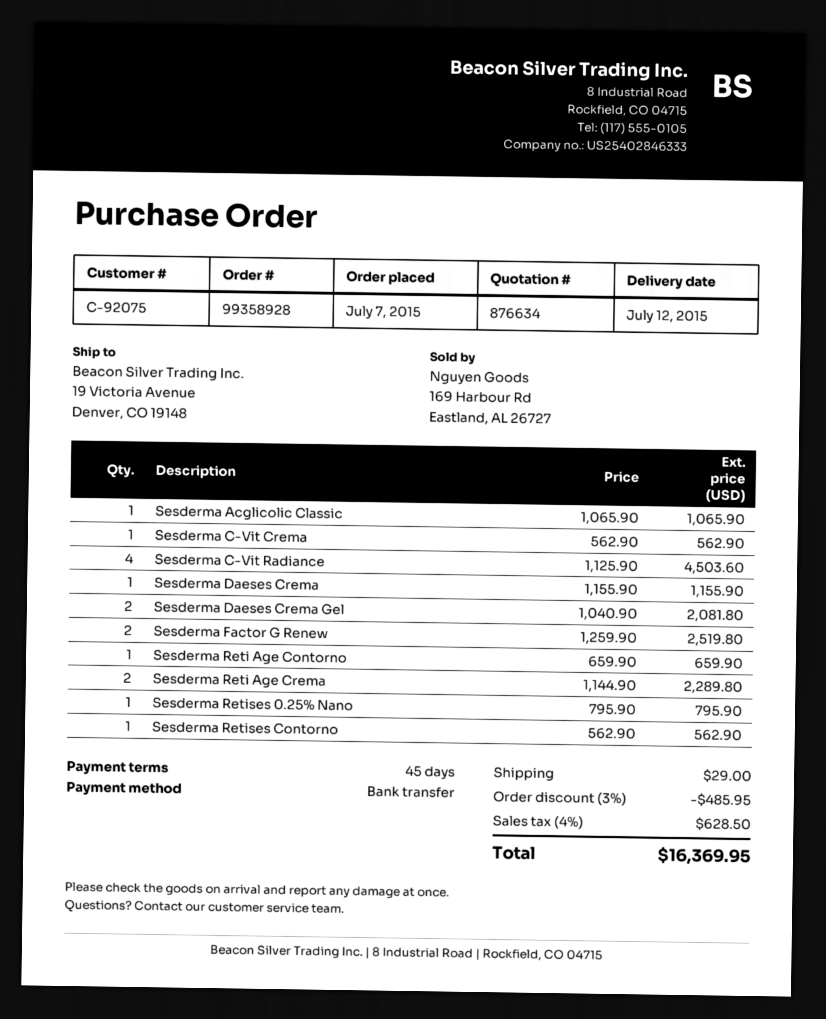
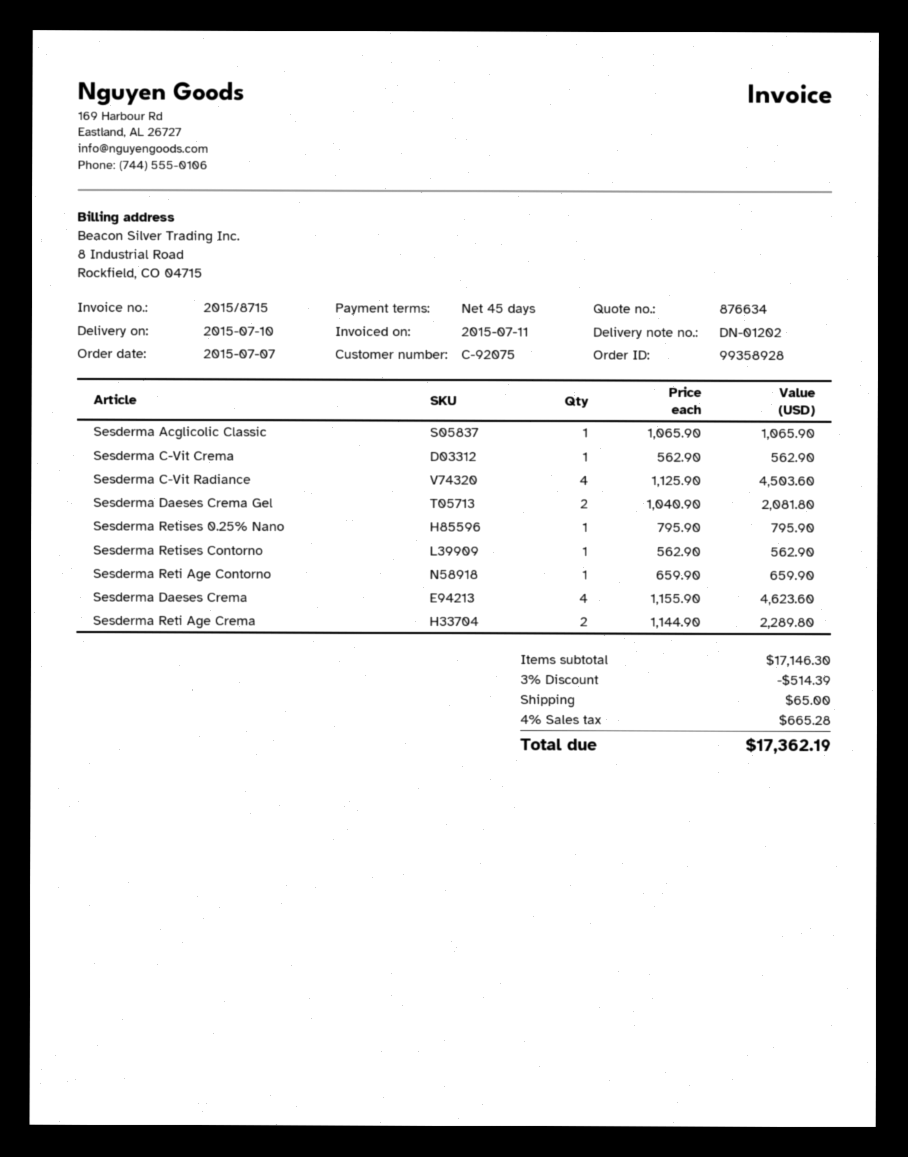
delivery date: 2015-07-12 -> 2015-07-10
Sesderma Daeses Crema: 1 x 1155.90 = 1155.90 -> 4 x 1155.90 = 4623.60
Sesderma Factor G Renew: 2 x 1259.90 = 2519.80 -> none
discount: 3% = 485.95 -> 3% = 514.39
shipping: 29.00 -> 65.00
tax: 4% = 628.50 -> 4% = 665.28
total: 16369.95 -> 17362.19

